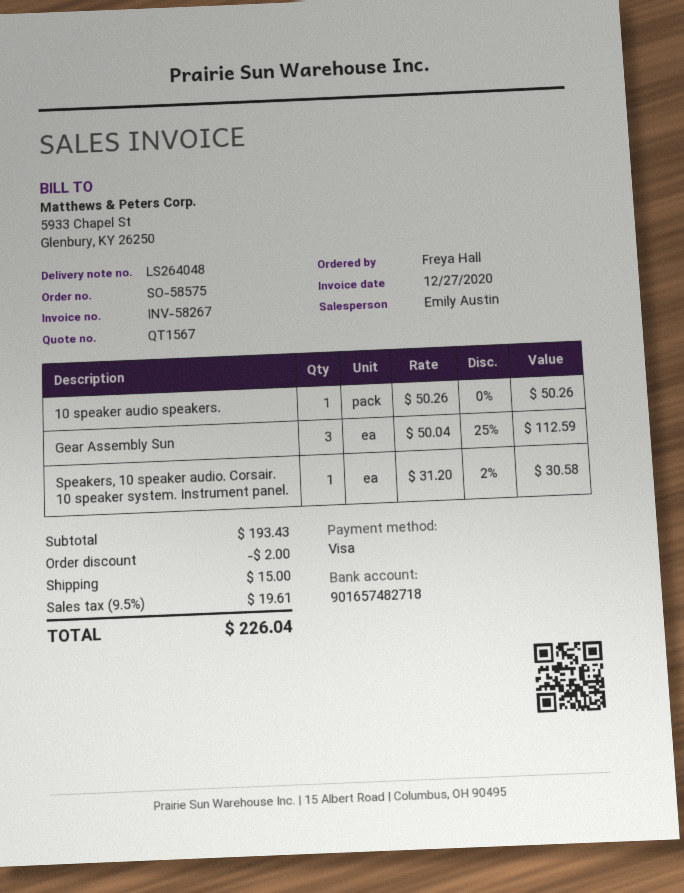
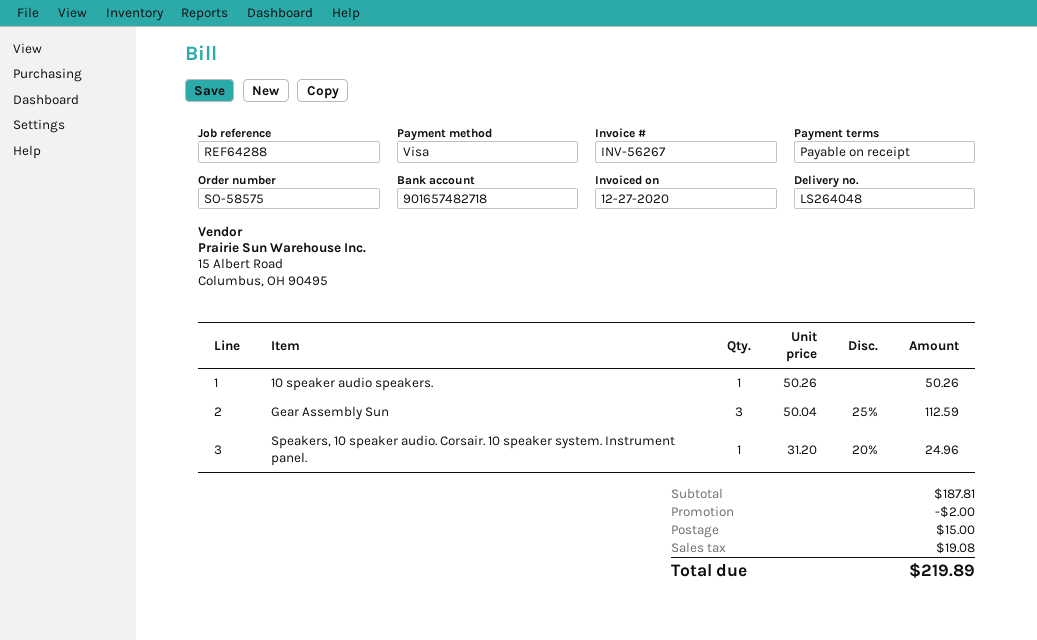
invoice number: INV-58267 -> INV-56267
Speakers, 10 speaker audio. Corsair. 10 speaker system. Instrument panel.: 1 x 31.20 - 2% = 30.58 -> 1 x 31.20 - 20% = 24.96
subtotal: 193.43 -> 187.81
tax: 19.61 -> 19.08
total: 226.04 -> 219.89

